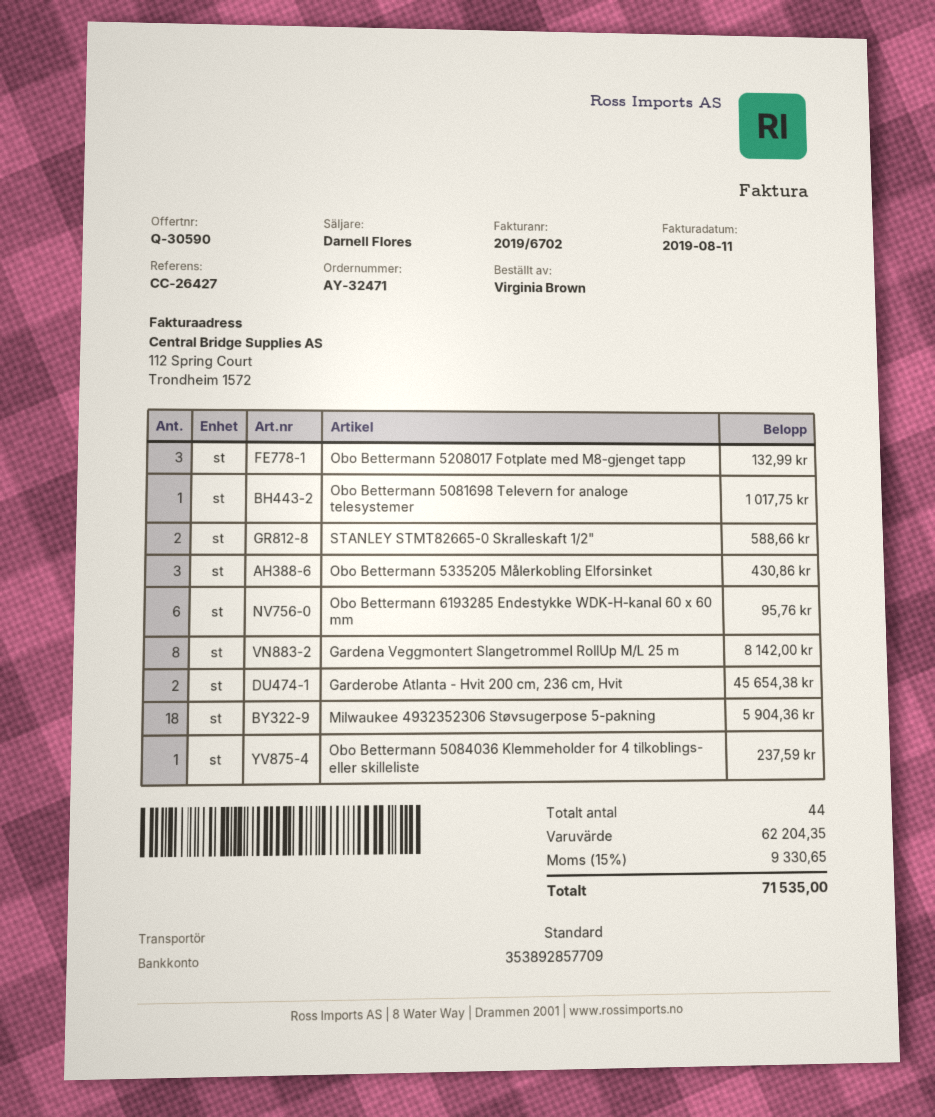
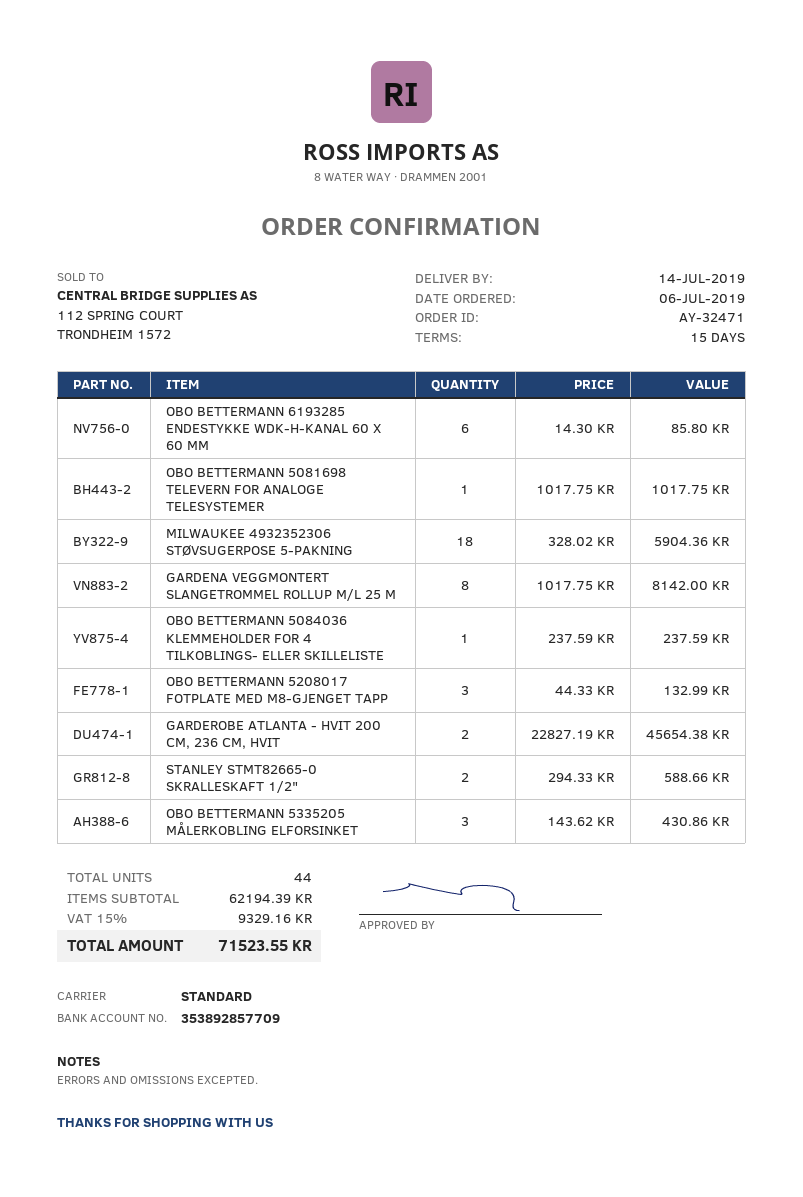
Obo Bettermann 6193285 Endestykke WDK-H-kanal 60 x 60 mm: 6 for 95.76 -> 6 for 85.80
subtotal: 62204.35 -> 62194.39
tax: 15% = 9330.65 -> 15% = 9329.16
total: 71535.00 -> 71523.55

